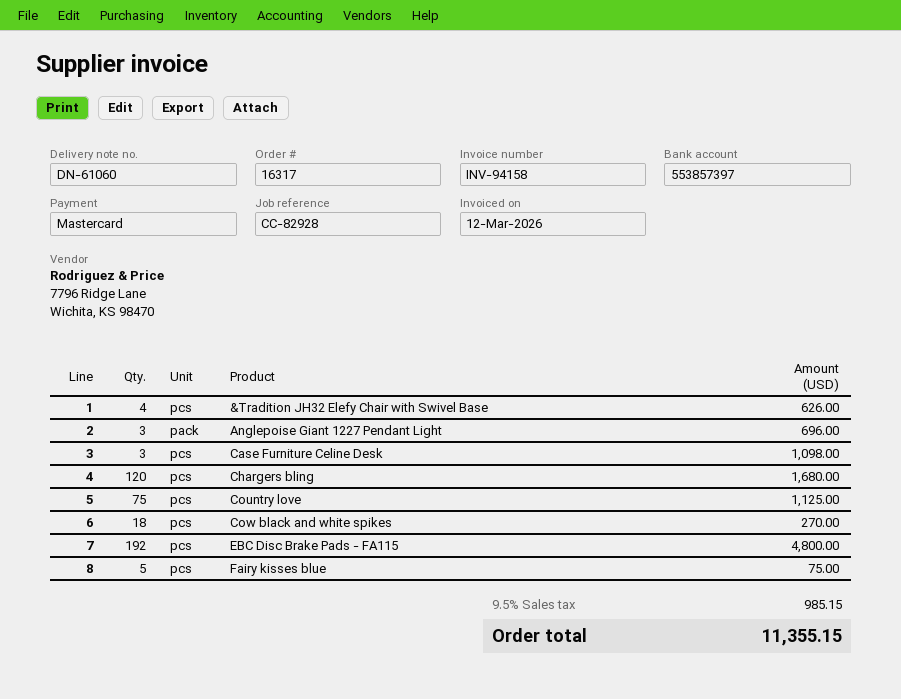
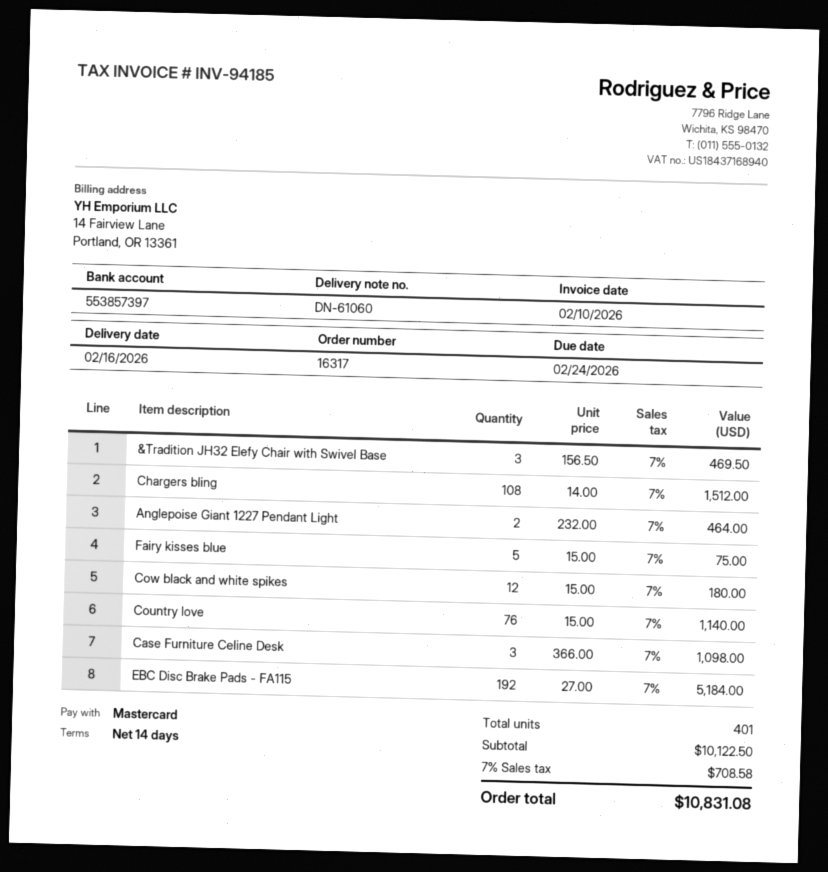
invoice number: INV-94158 -> INV-94185
invoice date: 2026-03-12 -> 2026-02-10
&Tradition JH32 Elefy Chair with Swivel Base: 4 for 626.00 -> 3 for 469.50
Anglepoise Giant 1227 Pendant Light: 3 for 696.00 -> 2 for 464.00
Chargers bling: 120 for 1680.00 -> 108 for 1512.00
Country love: 75 for 1125.00 -> 76 for 1140.00
Cow black and white spikes: 18 for 270.00 -> 12 for 180.00
EBC Disc Brake Pads - FA115: 192 for 4800.00 -> 192 for 5184.00
tax: 9.5% = 985.15 -> 7% = 708.58
total: 11355.15 -> 10831.08

